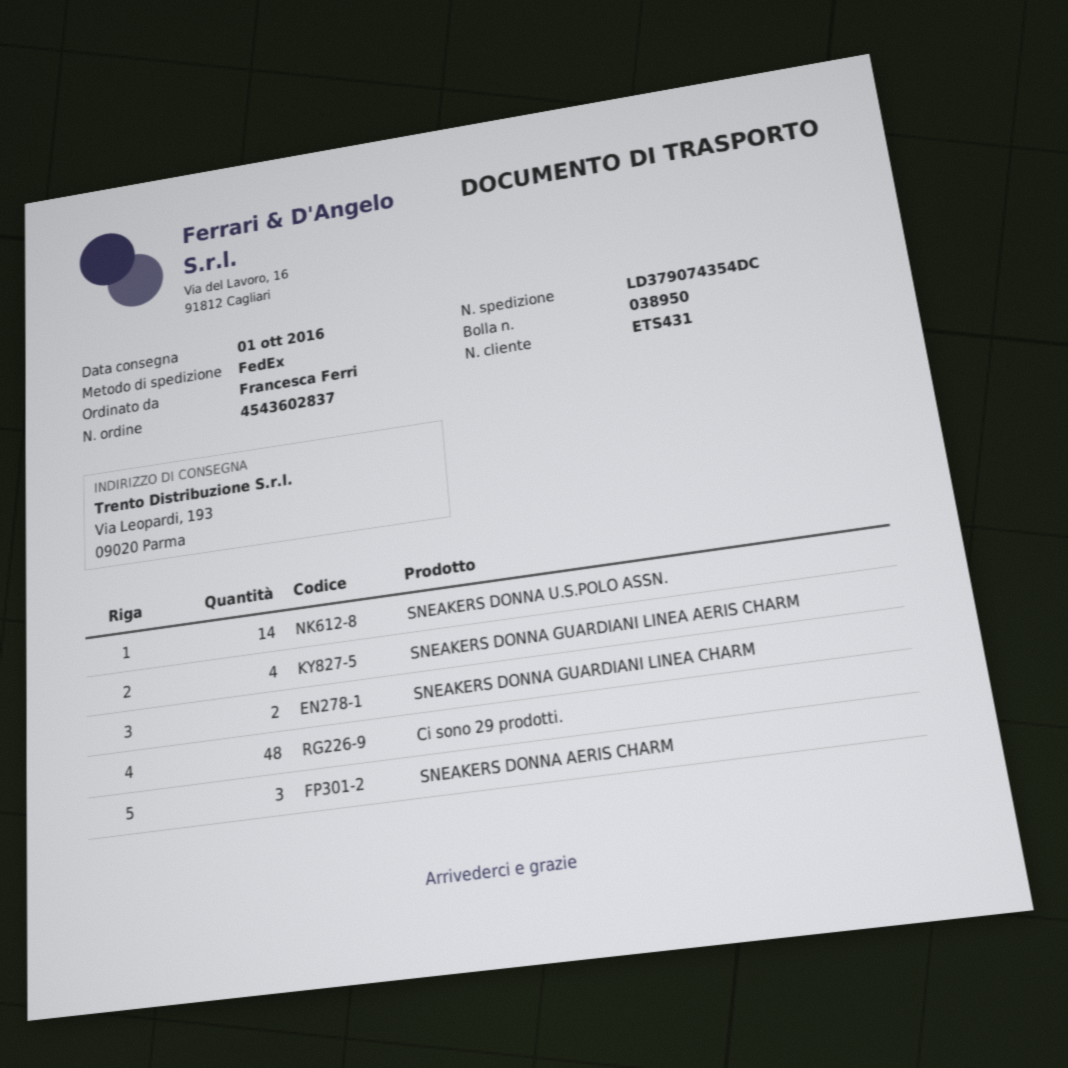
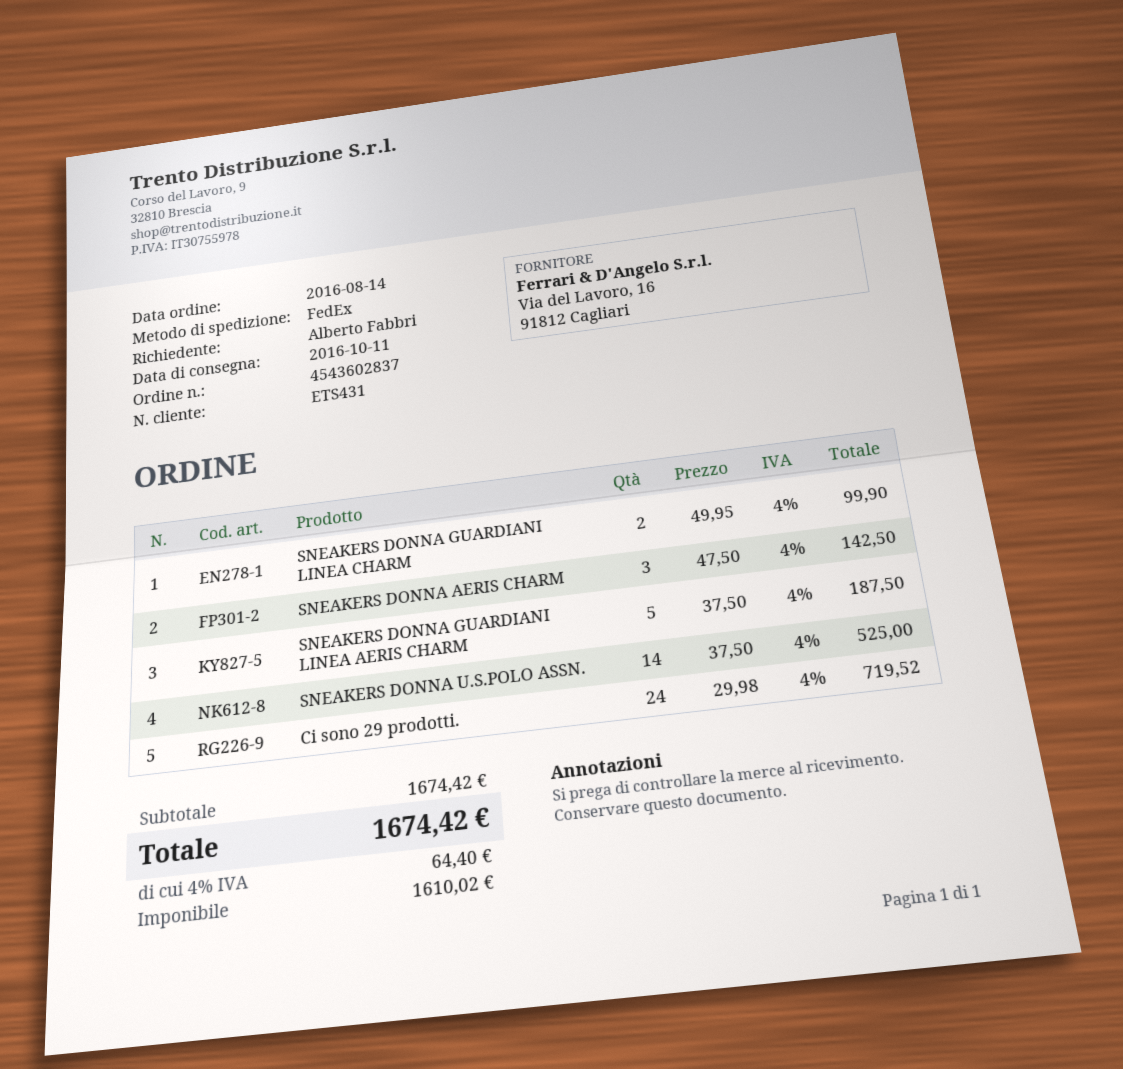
delivery date: 2016-10-01 -> 2016-10-11
ordered by: Francesca Ferri -> Alberto Fabbri
SNEAKERS DONNA GUARDIANI LINEA AERIS CHARM: 4 -> 5
Ci sono 29 prodotti.: 48 -> 24

